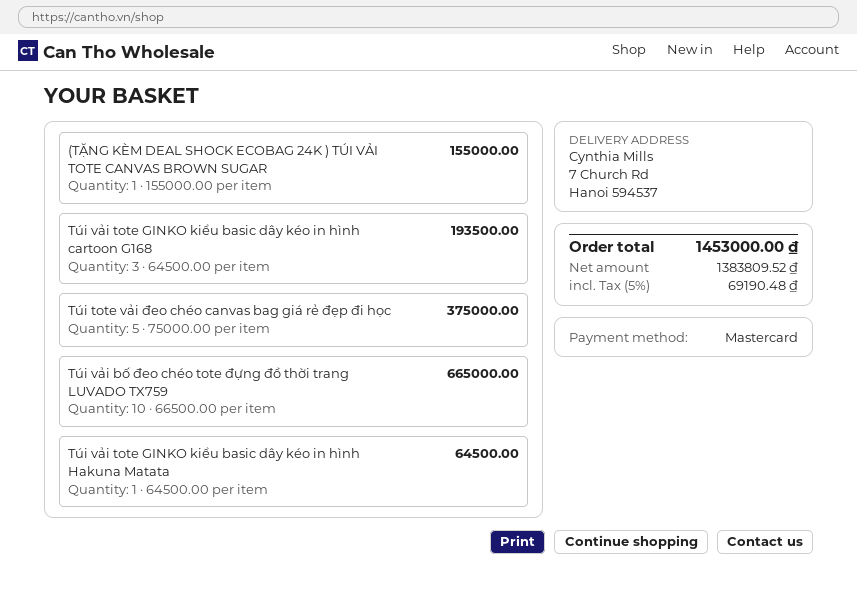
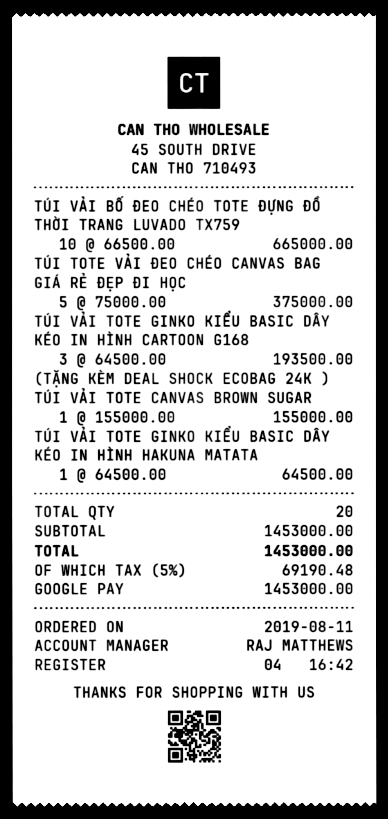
payment method: Mastercard -> Google Pay

